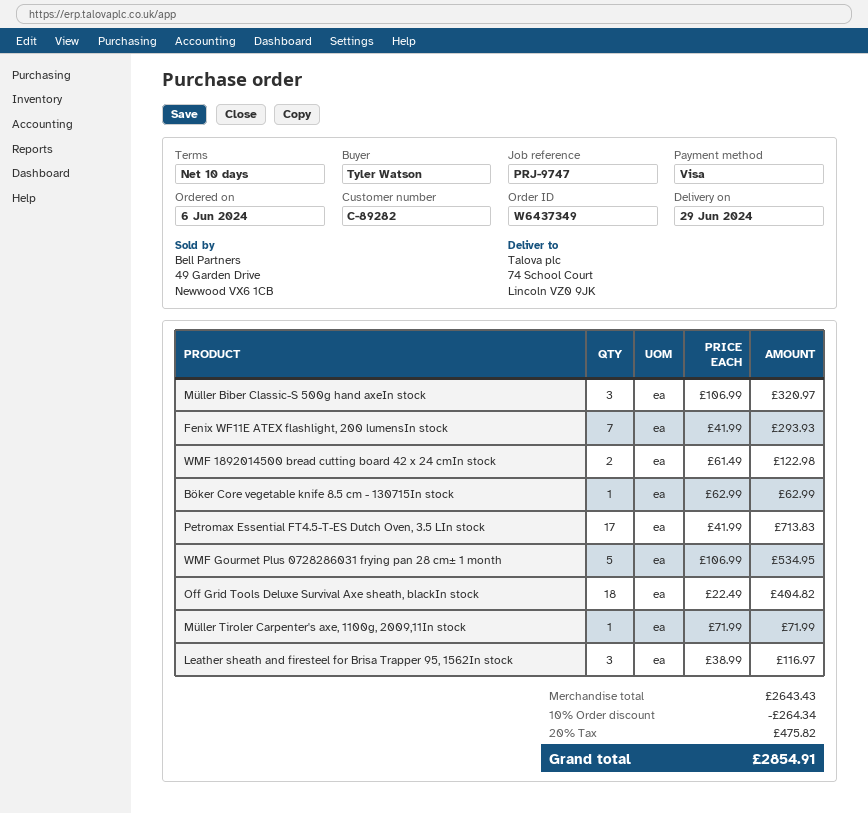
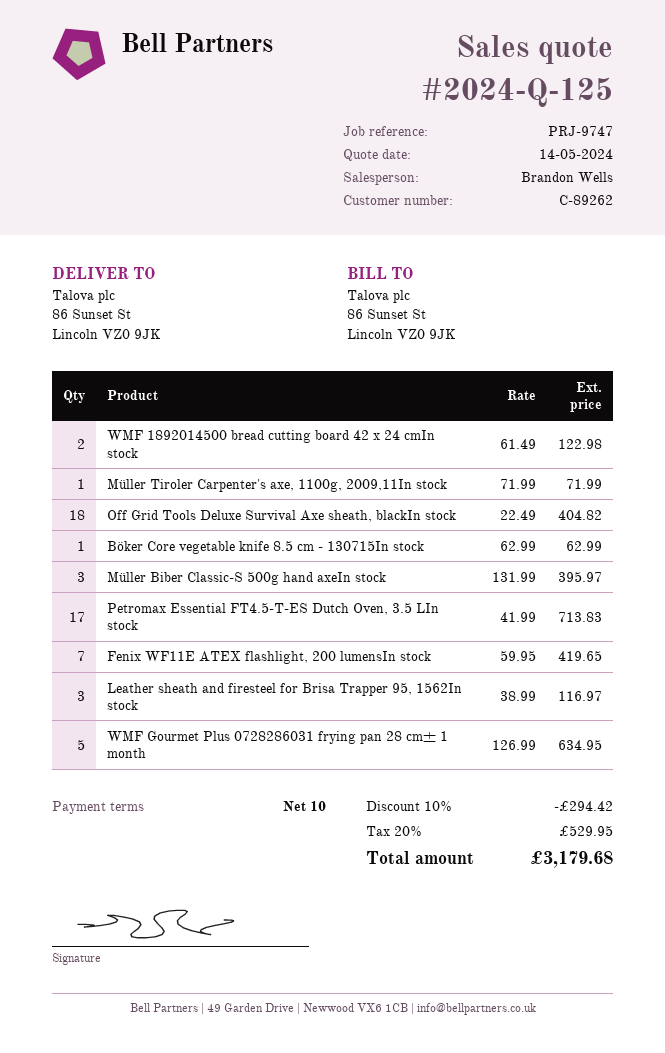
customer number: C-89282 -> C-89262
ship to: 74 School Court, Lincoln VZ0 9JK -> 86 Sunset St, Lincoln VZ0 9JK
Müller Biber Classic-S 500g hand axeIn stock: 3 x 106.99 = 320.97 -> 3 x 131.99 = 395.97
Fenix WF11E ATEX flashlight, 200 lumensIn stock: 7 x 41.99 = 293.93 -> 7 x 59.95 = 419.65
WMF Gourmet Plus 0728286031 frying pan 28 cm± 1 month: 5 x 106.99 = 534.95 -> 5 x 126.99 = 634.95
discount: 10% = 264.34 -> 10% = 294.42
tax: 20% = 475.82 -> 20% = 529.95
total: 2854.91 -> 3179.68

